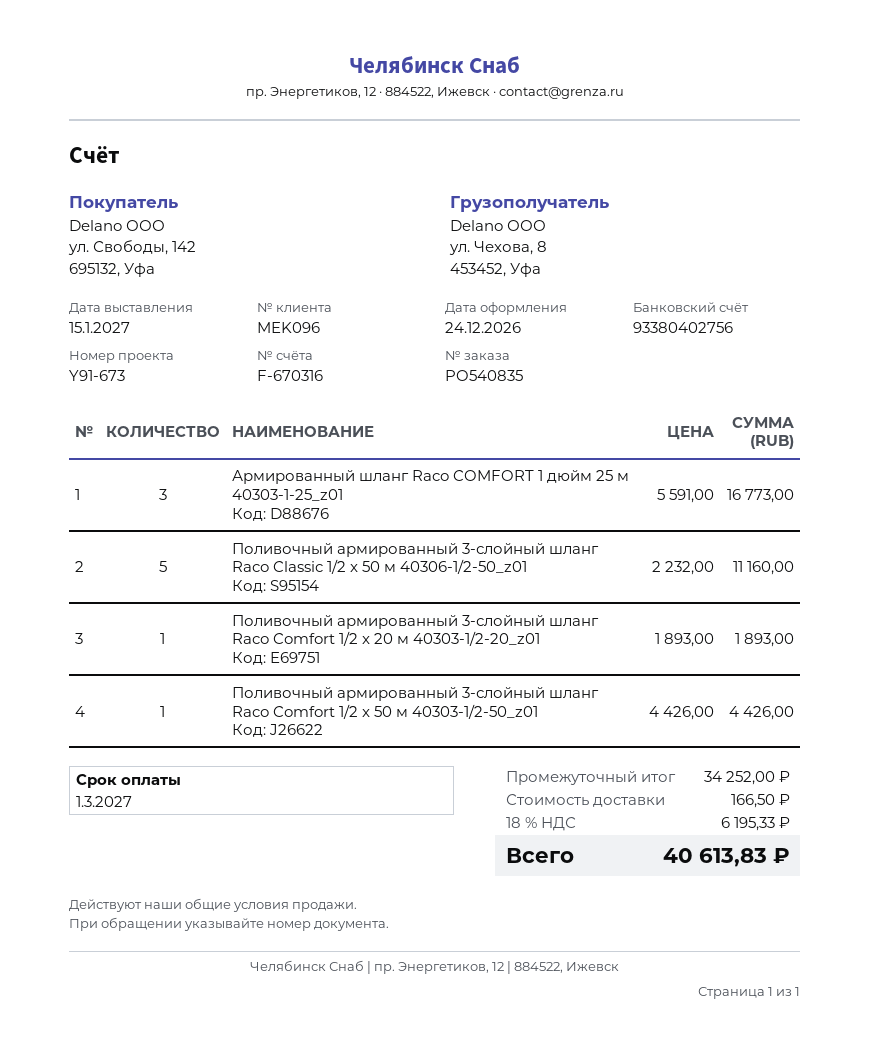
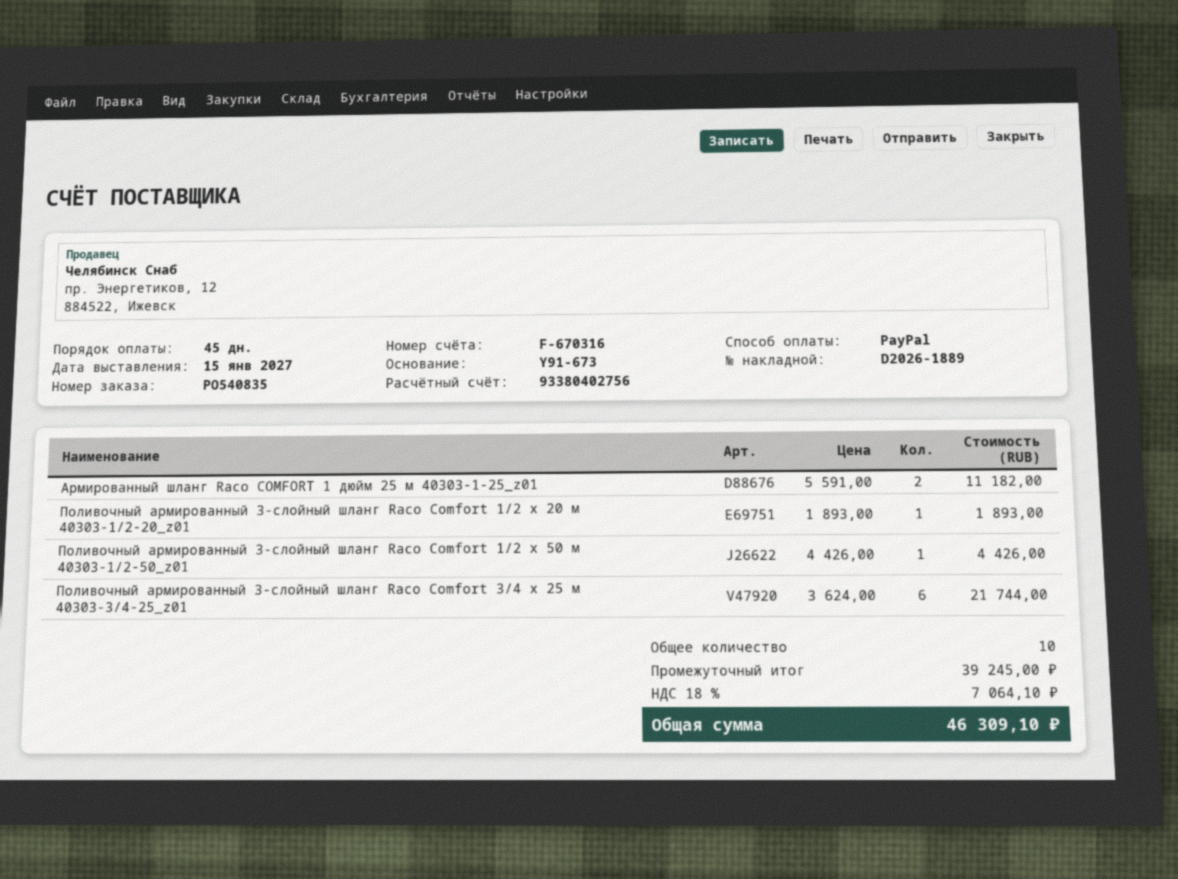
Армированный шланг Raco COMFORT 1 дюйм 25 м 40303-1-25_z01: 3 x 5591.00 = 16773.00 -> 2 x 5591.00 = 11182.00
Поливочный армированный 3-слойный шланг Raco Classic 1/2 x 50 м 40306-1/2-50_z01: 5 x 2232.00 = 11160.00 -> none
Поливочный армированный 3-слойный шланг Raco Comfort 3/4 x 25 м 40303-3/4-25_z01: none -> 6 x 3624.00 = 21744.00
subtotal: 34252.00 -> 39245.00
shipping: 166.50 -> none
tax: 18% = 6195.33 -> 18% = 7064.10
total: 40613.83 -> 46309.10

